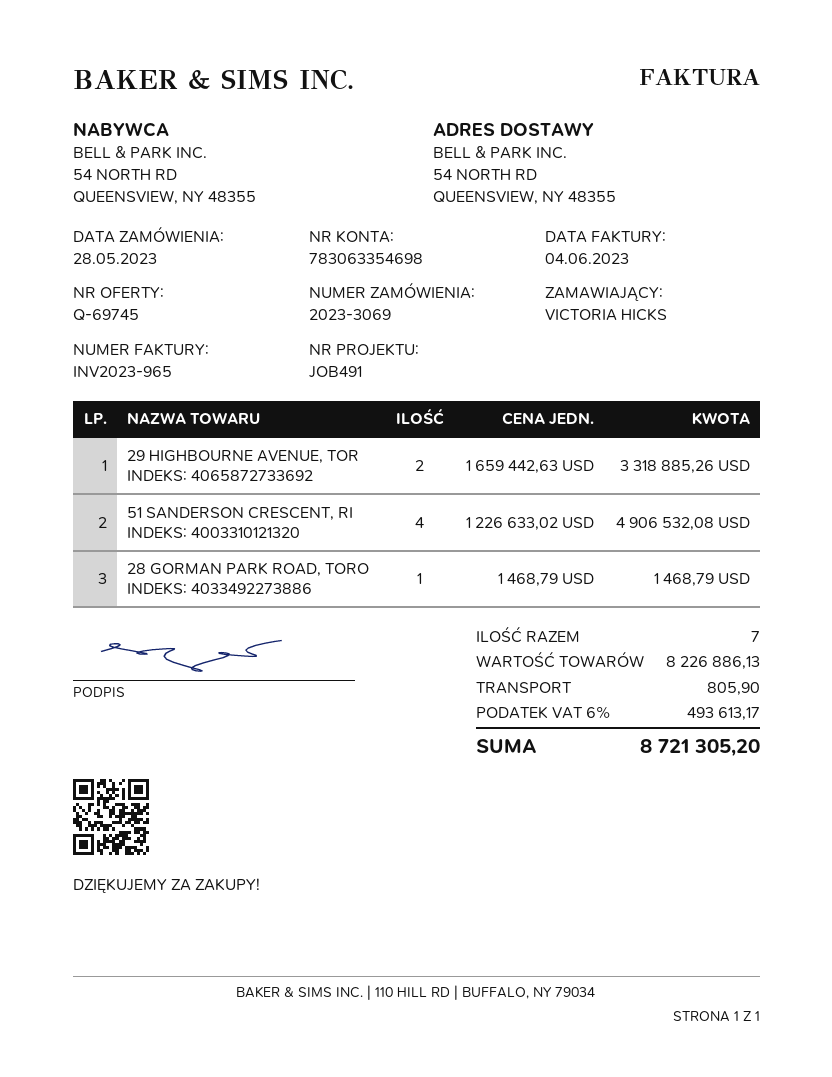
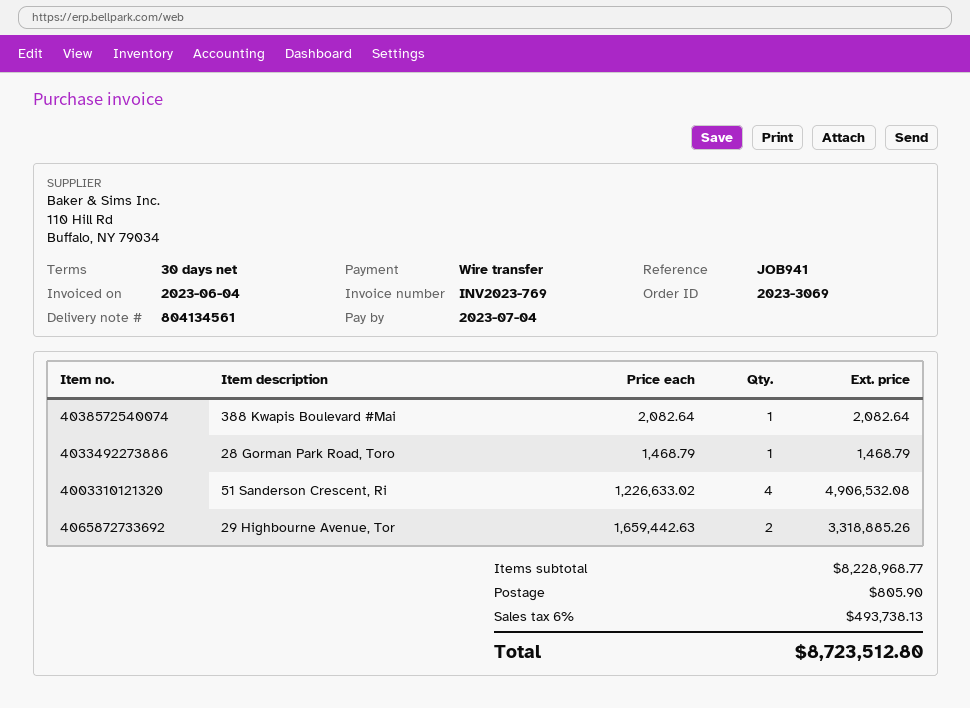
invoice number: INV2023-965 -> INV2023-769
reference: JOB491 -> JOB941
388 Kwapis Boulevard #Mai: none -> 1 x 2082.64 = 2082.64
subtotal: 8226886.13 -> 8228968.77
tax: 6% = 493613.17 -> 6% = 493738.13
total: 8721305.20 -> 8723512.80

